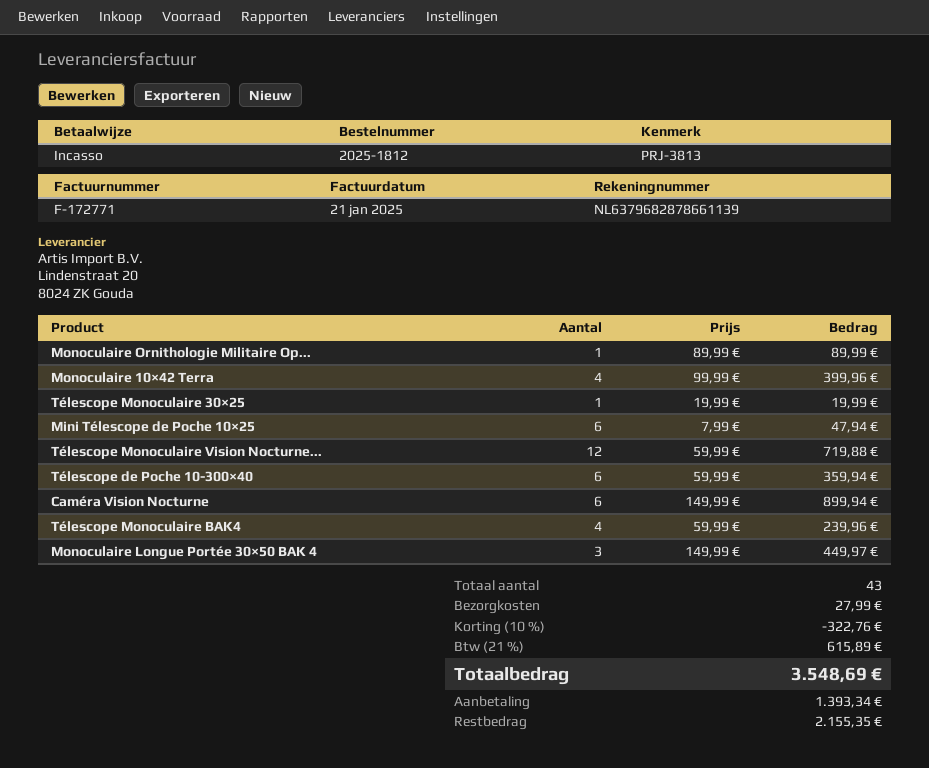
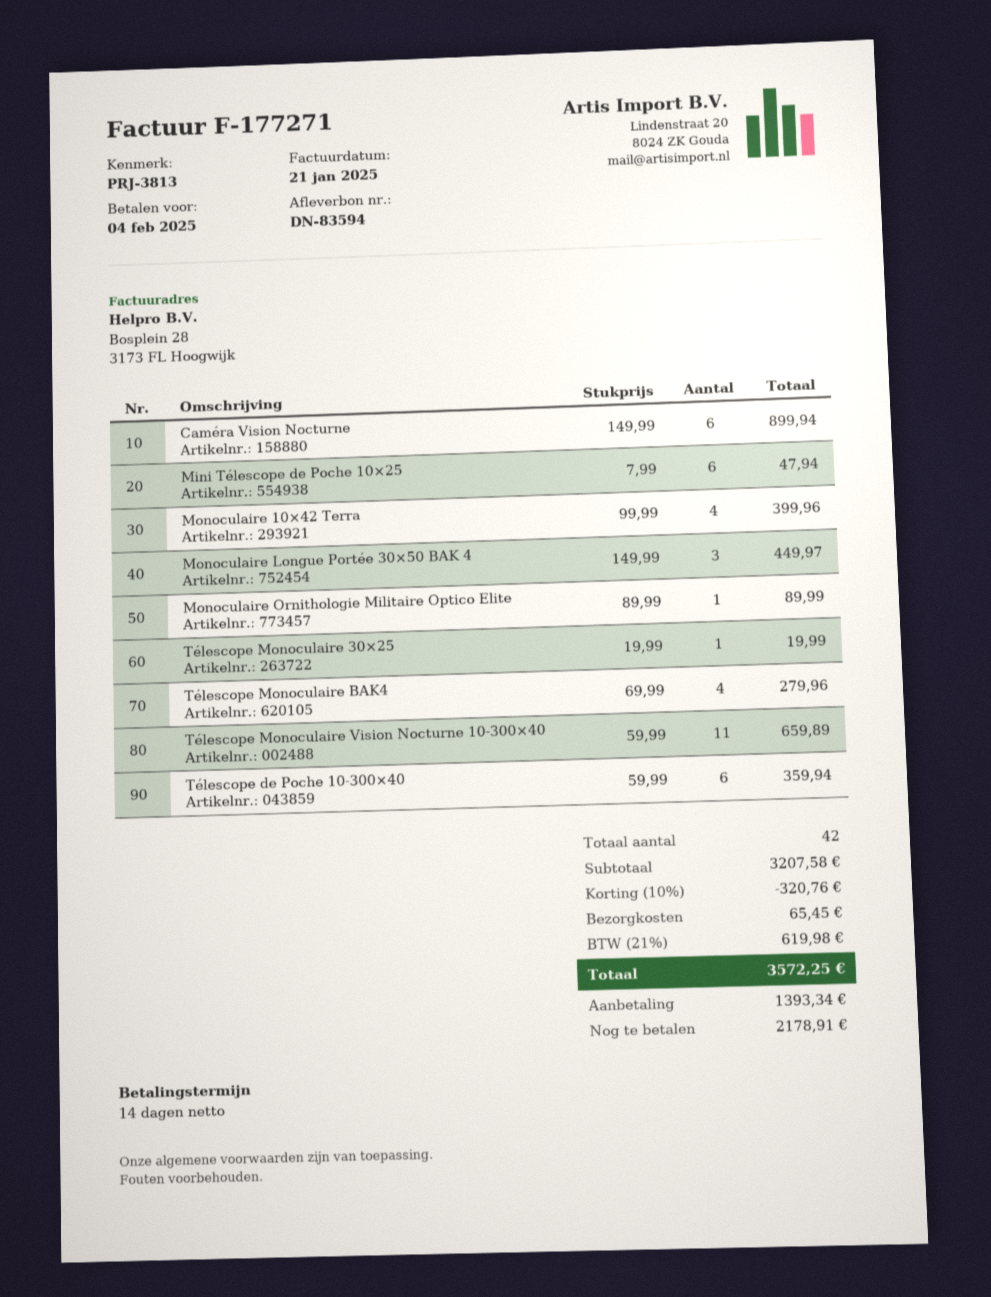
invoice number: F-172771 -> F-177271
Télescope Monoculaire Vision Nocturne...: 12 x 59.99 = 719.88 -> 11 x 59.99 = 659.89
Télescope Monoculaire BAK4: 4 x 59.99 = 239.96 -> 4 x 69.99 = 279.96
total quantity: 43 -> 42
discount: 10% = 322.76 -> 10% = 320.76
shipping: 27.99 -> 65.45
tax: 21% = 615.89 -> 21% = 619.98
total: 3548.69 -> 3572.25
balance: 2155.35 -> 2178.91

